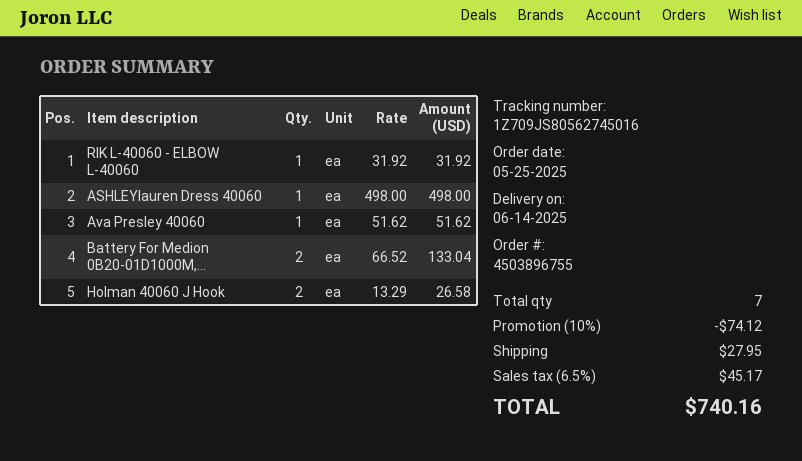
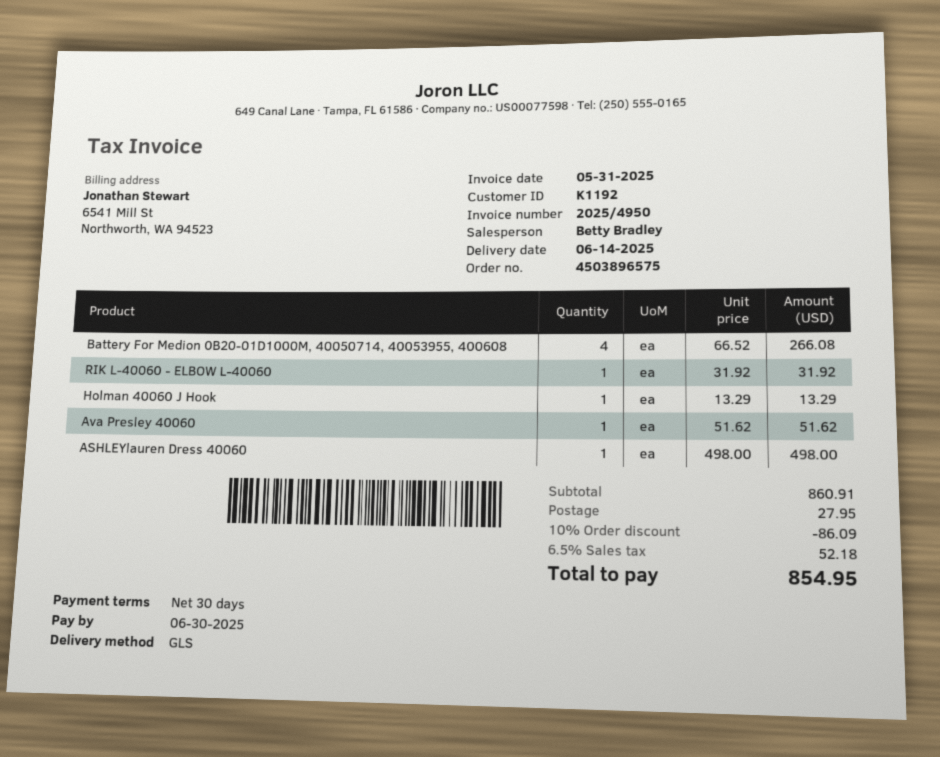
order number: 4503896755 -> 4503896575
Battery For Medion 0B20-01D1000M,...: 2 x 66.52 = 133.04 -> 4 x 66.52 = 266.08
Holman 40060 J Hook: 2 x 13.29 = 26.58 -> 1 x 13.29 = 13.29
discount: 10% = 74.12 -> 10% = 86.09
tax: 6.5% = 45.17 -> 6.5% = 52.18
total: 740.16 -> 854.95

